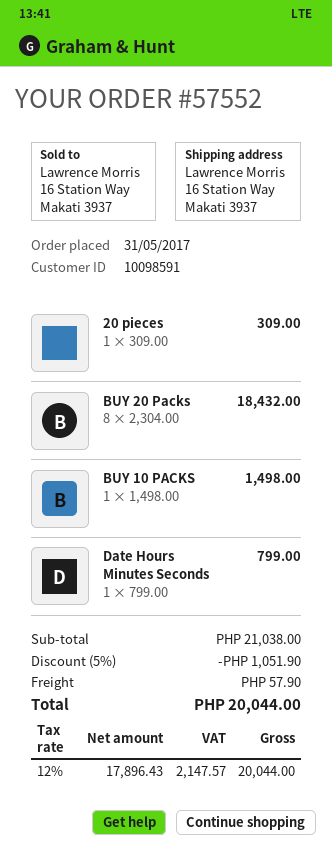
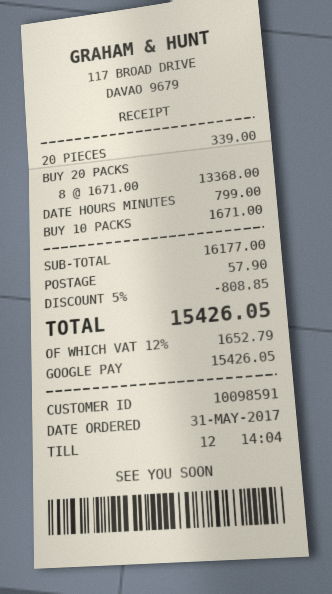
20 pieces: 1 x 309.00 = 309.00 -> 1 x 339.00 = 339.00
BUY 20 Packs: 8 x 2304.00 = 18432.00 -> 8 x 1671.00 = 13368.00
BUY 10 PACKS: 1 x 1498.00 = 1498.00 -> 1 x 1671.00 = 1671.00
subtotal: 21038.00 -> 16177.00
discount: 5% = 1051.90 -> 5% = 808.85
tax: 12% = 2147.57 -> 12% = 1652.79
total: 20044.00 -> 15426.05

